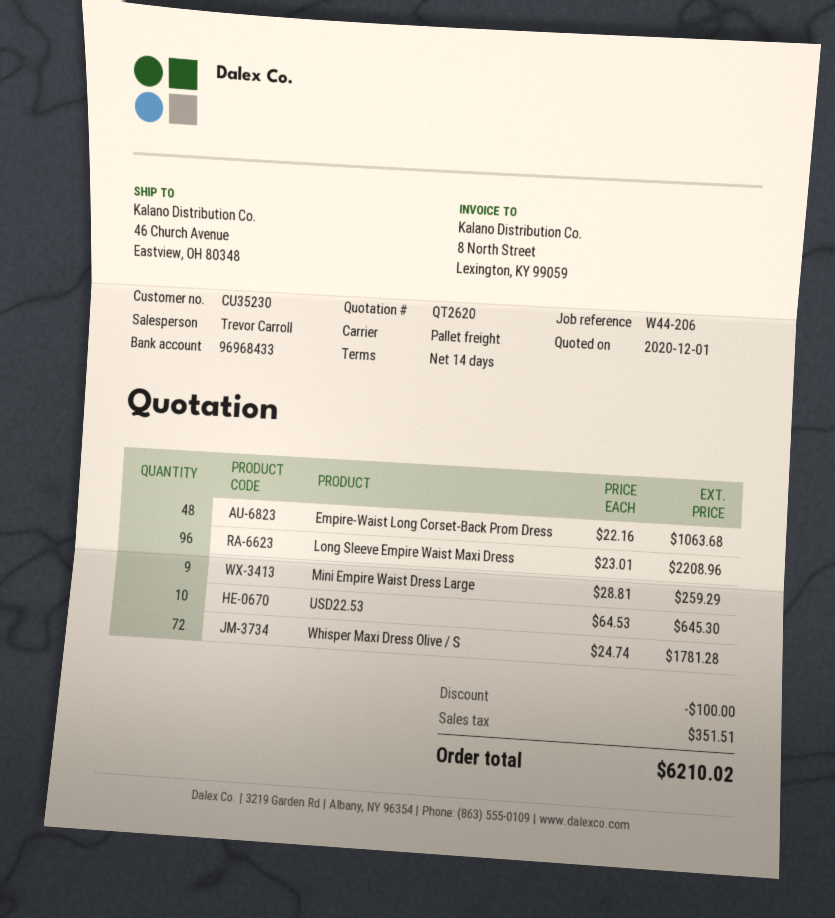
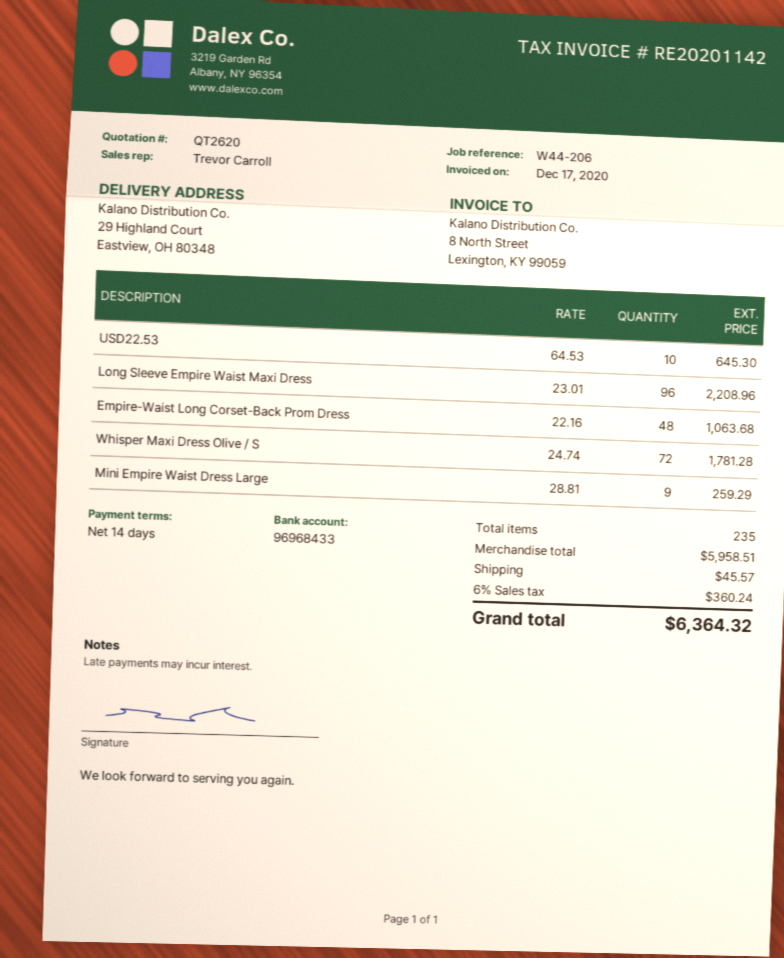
ship to: 46 Church Avenue, Eastview, OH 80348 -> 29 Highland Court, Eastview, OH 80348
discount: 100.00 -> none
shipping: none -> 45.57
tax: 351.51 -> 360.24
total: 6210.02 -> 6364.32

